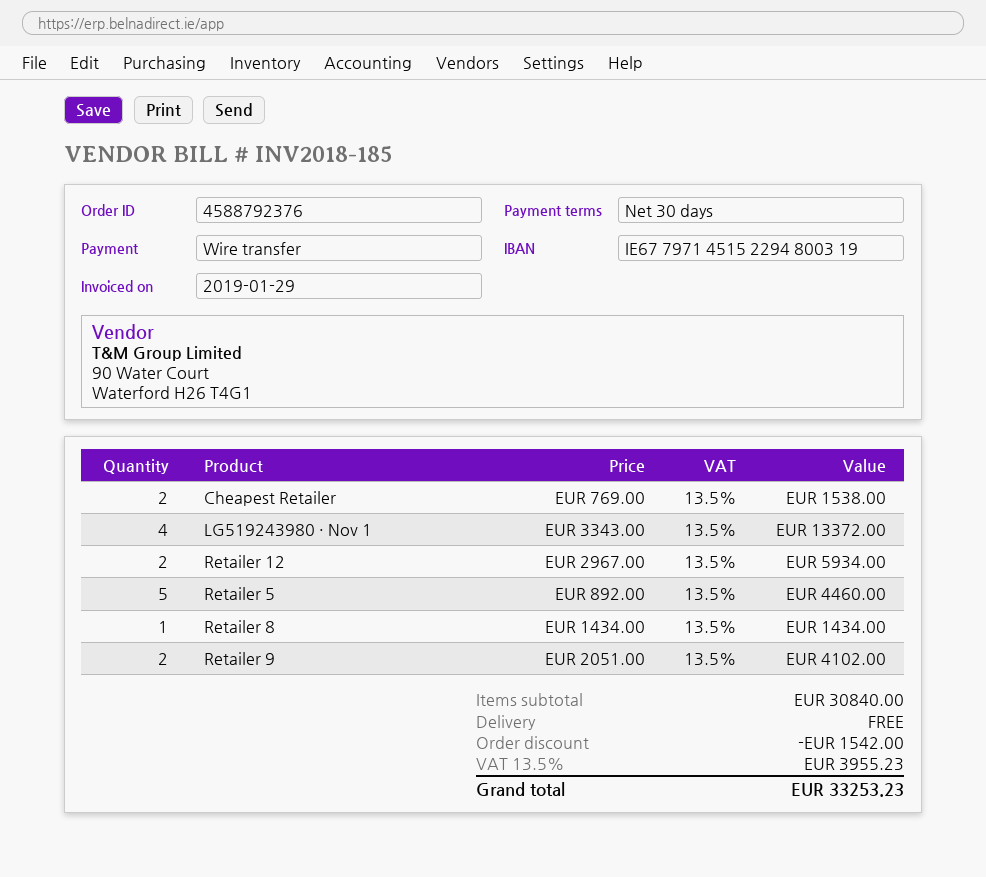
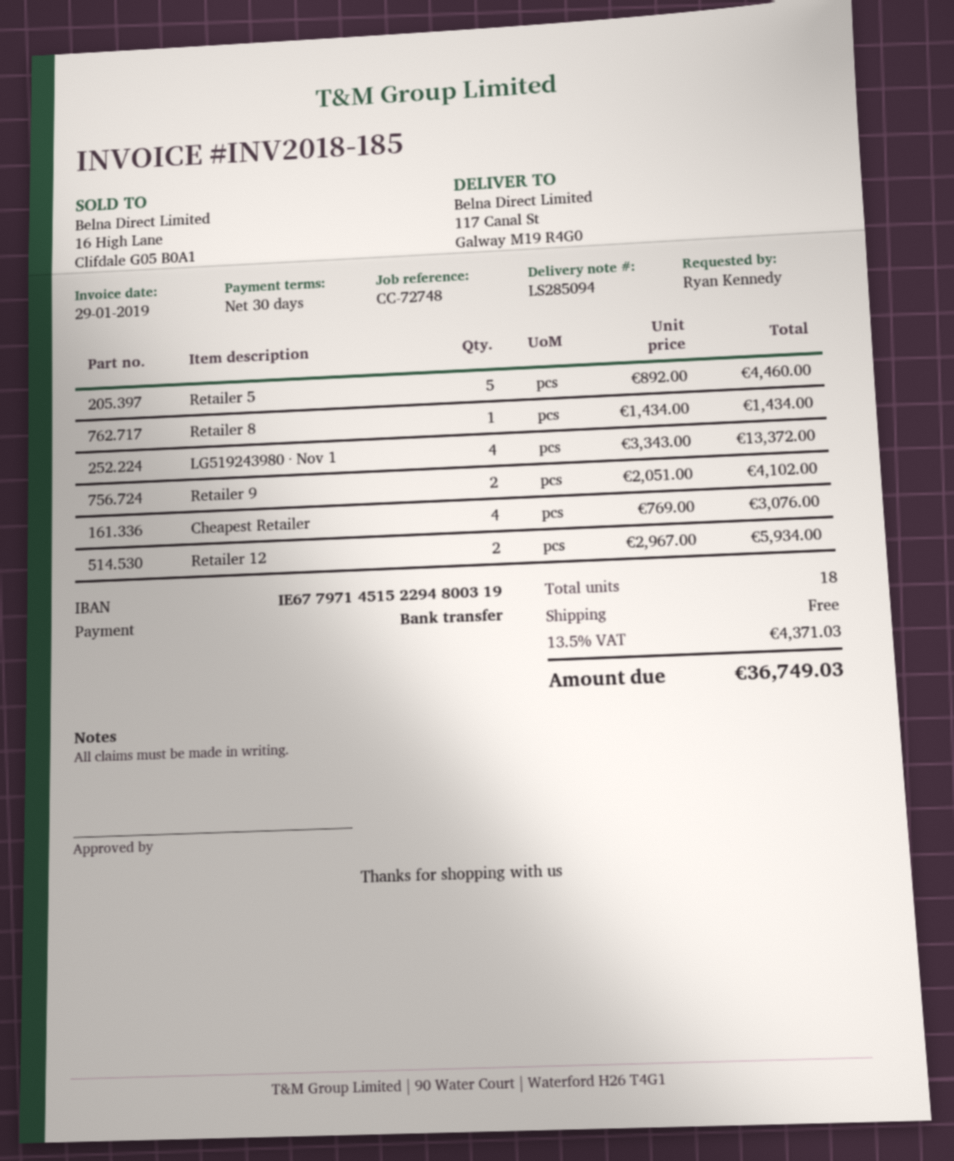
Cheapest Retailer: 2 x 769.00 = 1538.00 -> 4 x 769.00 = 3076.00
discount: 1542.00 -> none
tax: 13.5% = 3955.23 -> 13.5% = 4371.03
total: 33253.23 -> 36749.03

